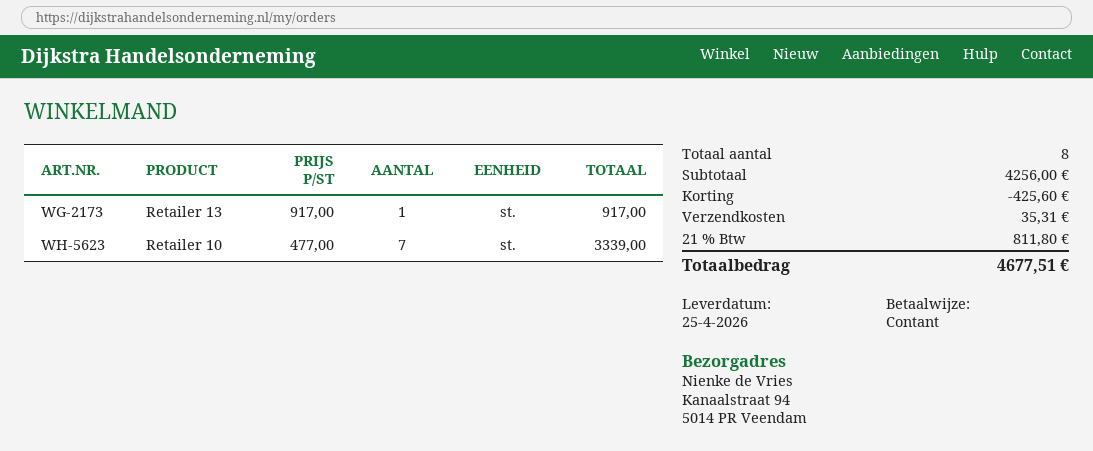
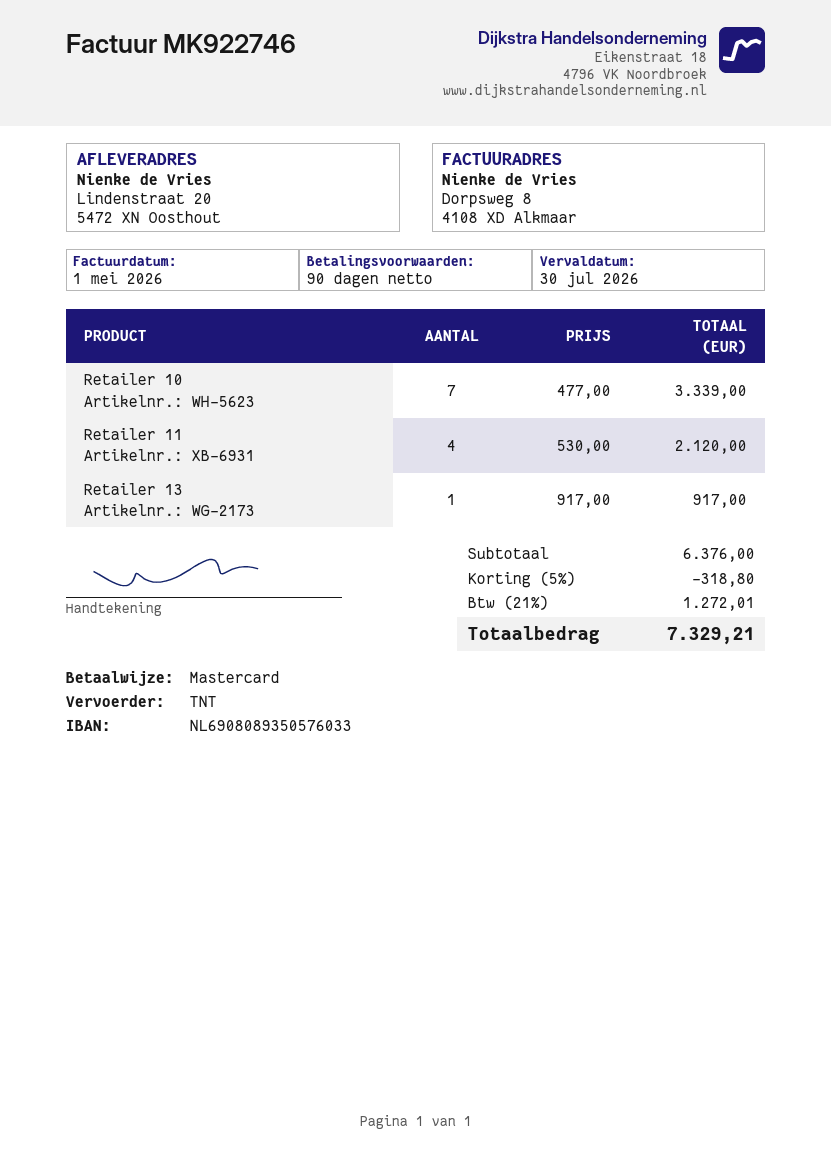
payment method: cash -> Mastercard
ship to: Kanaalstraat 94, 5014 PR Veendam -> Lindenstraat 20, 5472 XN Oosthout
Retailer 11: none -> 4 x 530.00 = 2120.00
subtotal: 4256.00 -> 6376.00
discount: 425.60 -> 318.80
shipping: 35.31 -> none
tax: 21% = 811.80 -> 21% = 1272.01
total: 4677.51 -> 7329.21

